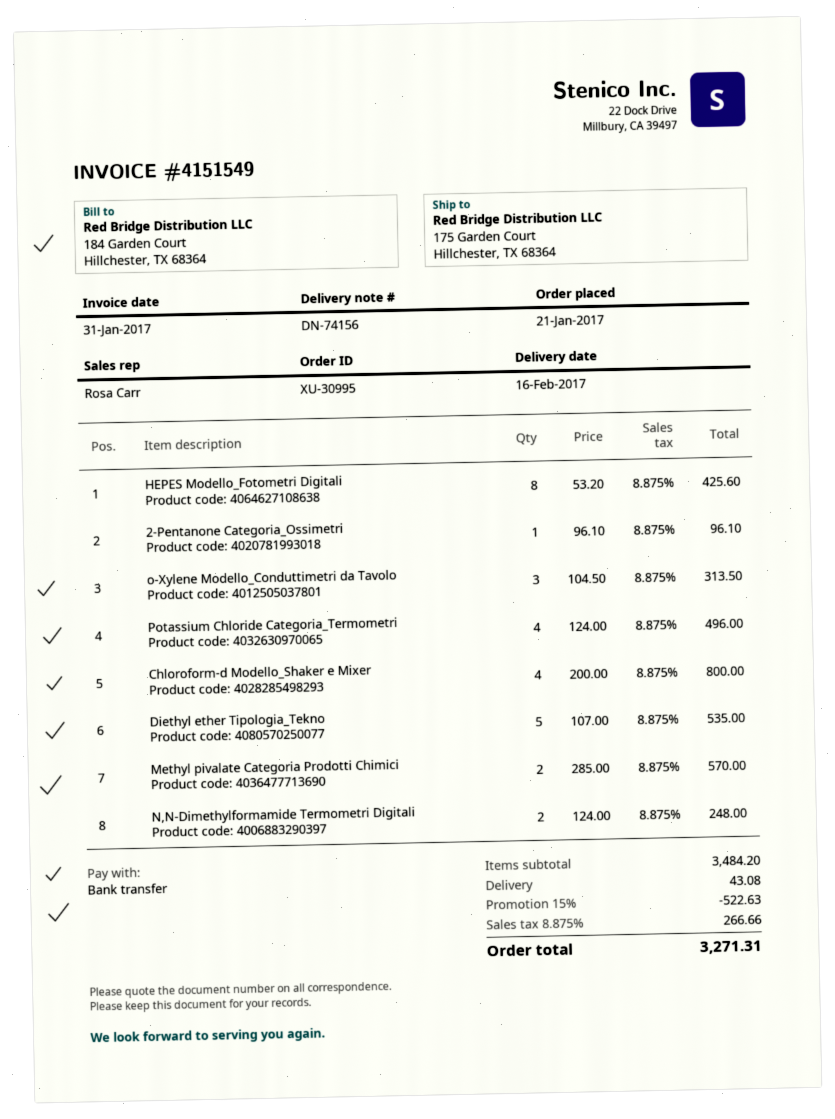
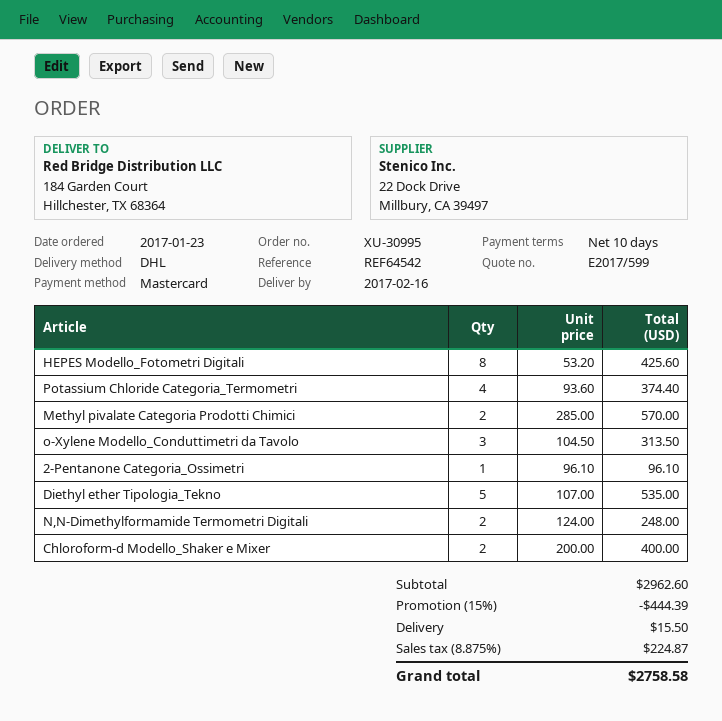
order date: 2017-01-21 -> 2017-01-23
payment method: bank transfer -> Mastercard
ship to: 175 Garden Court, Hillchester, TX 68364 -> 184 Garden Court, Hillchester, TX 68364
Potassium Chloride Categoria_Termometri: 4 x 124.00 = 496.00 -> 4 x 93.60 = 374.40
Chloroform-d Modello_Shaker e Mixer: 4 x 200.00 = 800.00 -> 2 x 200.00 = 400.00
subtotal: 3484.20 -> 2962.60
discount: 15% = 522.63 -> 15% = 444.39
shipping: 43.08 -> 15.50
tax: 8.875% = 266.66 -> 8.875% = 224.87
total: 3271.31 -> 2758.58

